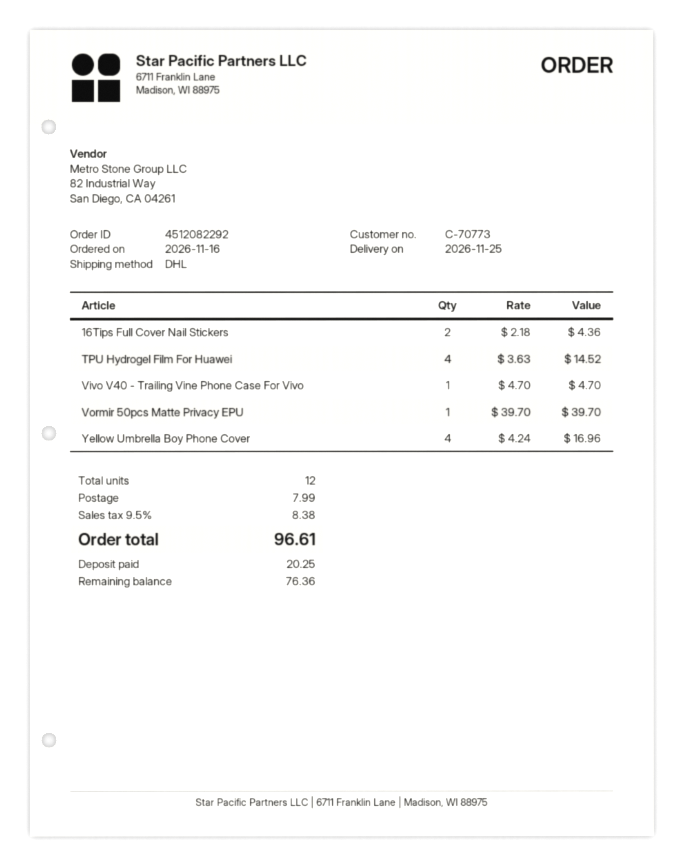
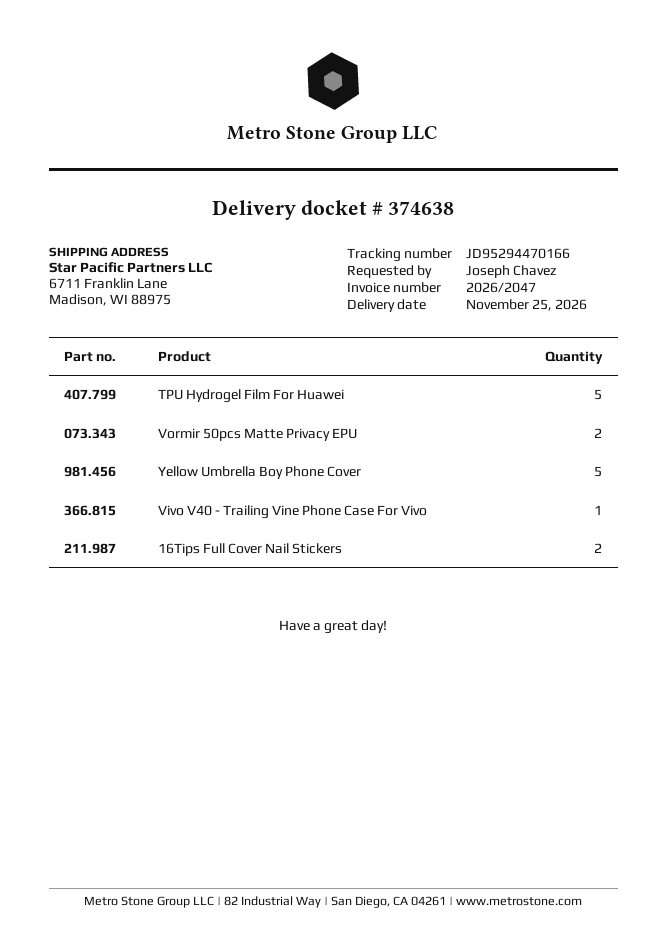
TPU Hydrogel Film For Huawei: 4 -> 5
Vormir 50pcs Matte Privacy EPU: 1 -> 2
Yellow Umbrella Boy Phone Cover: 4 -> 5

